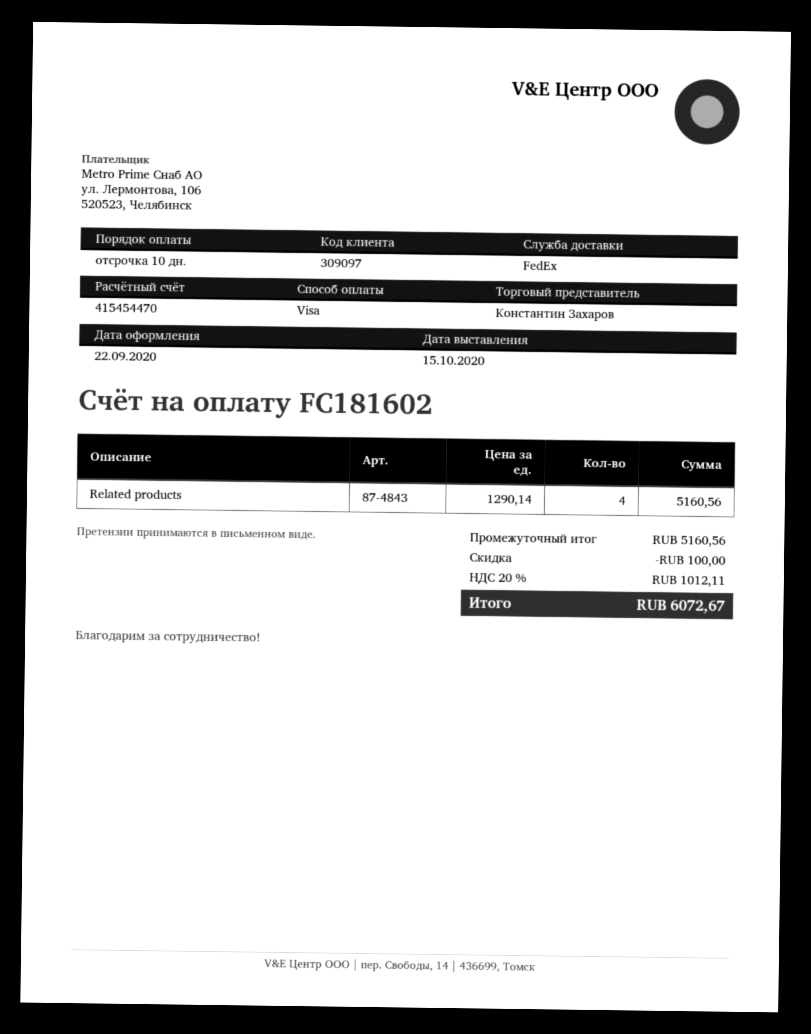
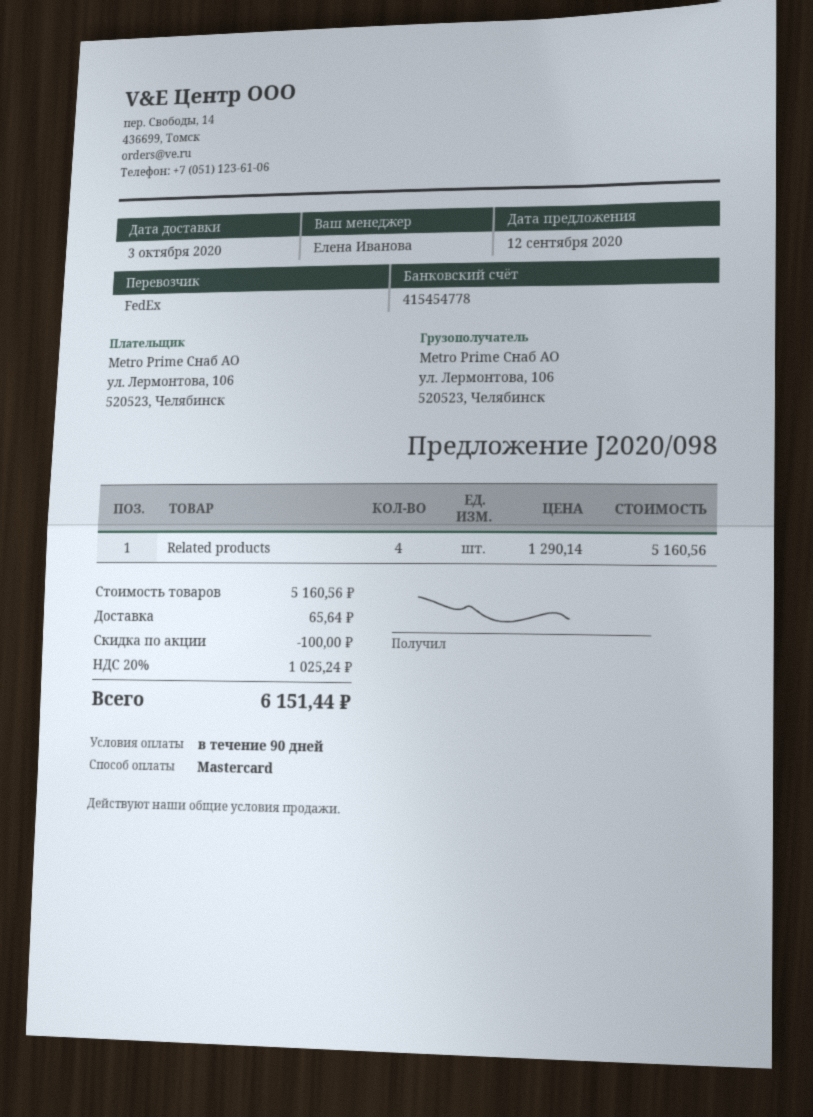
payment terms: 10 days -> 90 days
sales rep: Константин Захаров -> Елена Иванова
payment method: Visa -> Mastercard
bank account: 415454470 -> 415454778
shipping: none -> 65.64
tax: 20% = 1012.11 -> 20% = 1025.24
total: 6072.67 -> 6151.44

